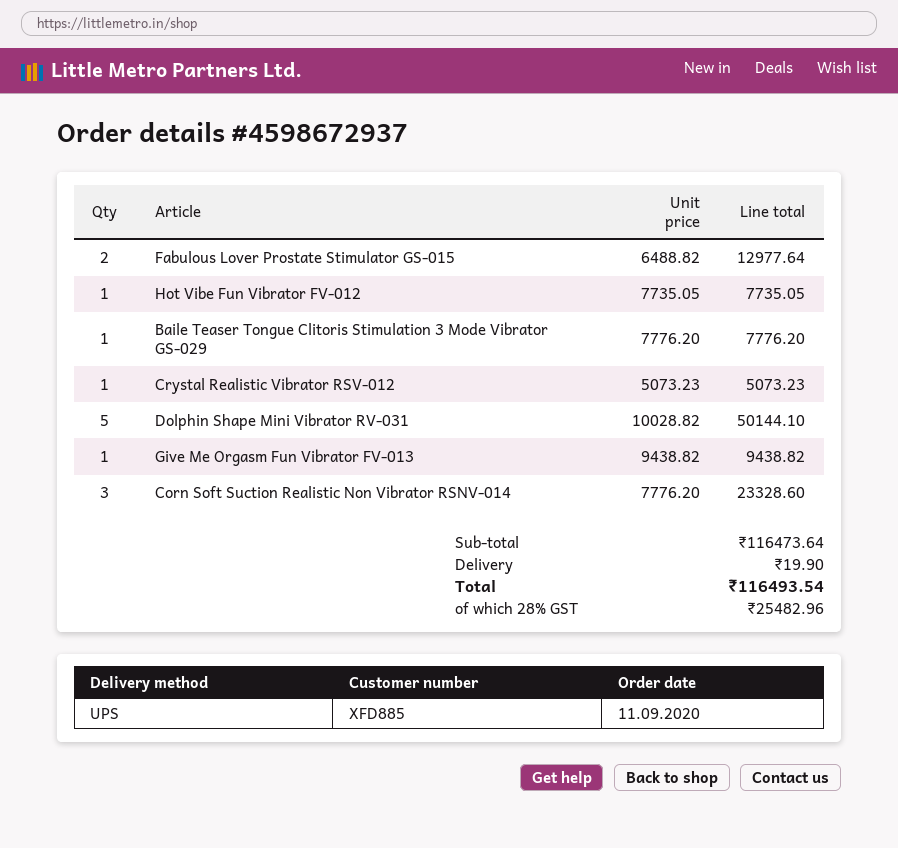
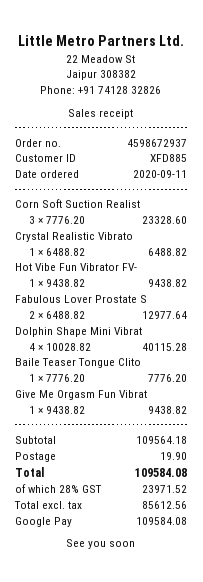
Hot Vibe Fun Vibrator FV-012: 1 x 7735.05 = 7735.05 -> 1 x 9438.82 = 9438.82
Crystal Realistic Vibrator RSV-012: 1 x 5073.23 = 5073.23 -> 1 x 6488.82 = 6488.82
Dolphin Shape Mini Vibrator RV-031: 5 x 10028.82 = 50144.10 -> 4 x 10028.82 = 40115.28
subtotal: 116473.64 -> 109564.18
tax: 28% = 25482.96 -> 28% = 23971.52
total: 116493.54 -> 109584.08

